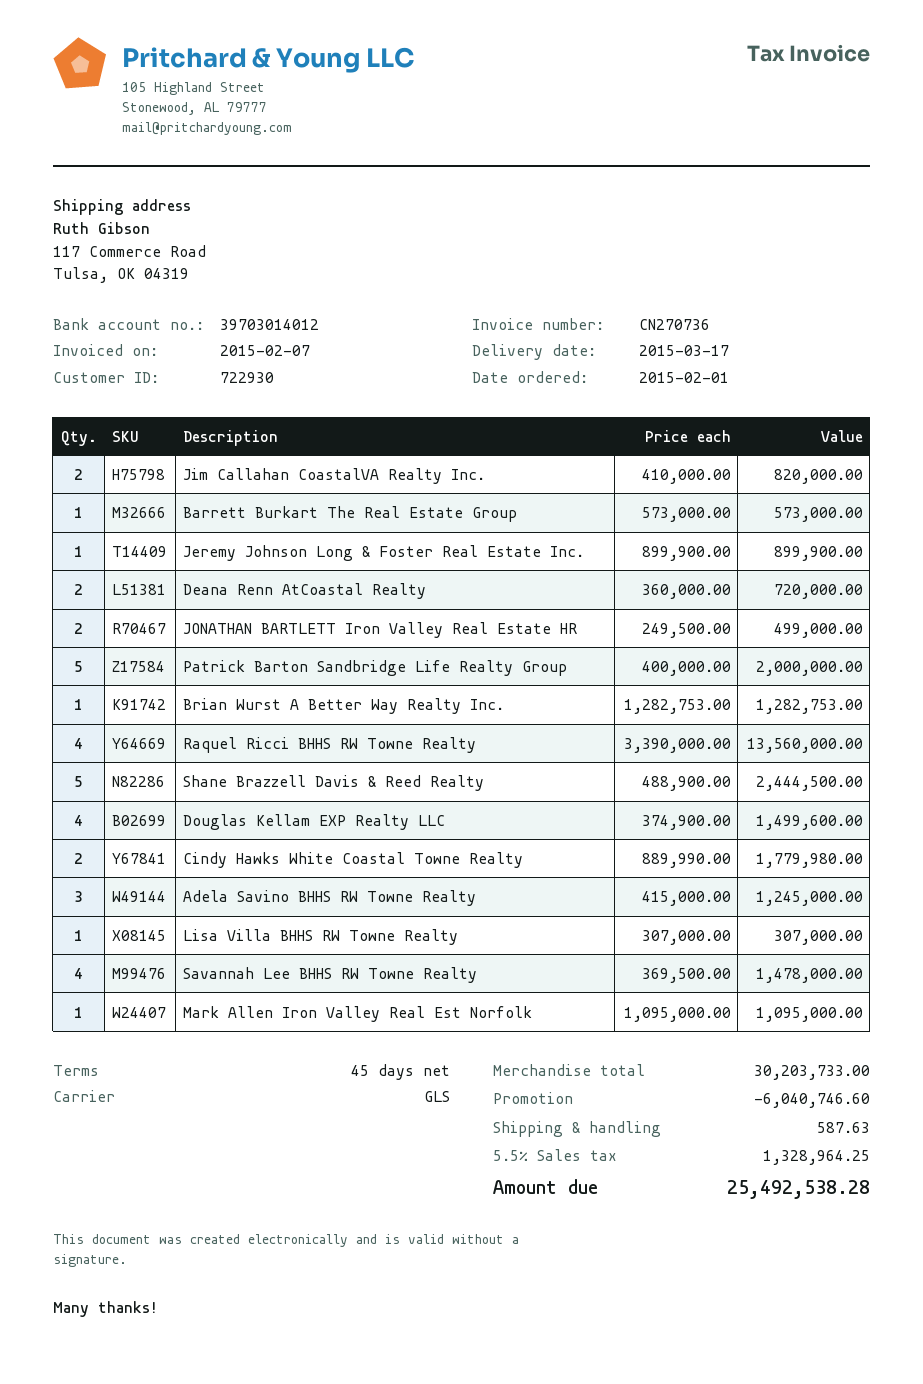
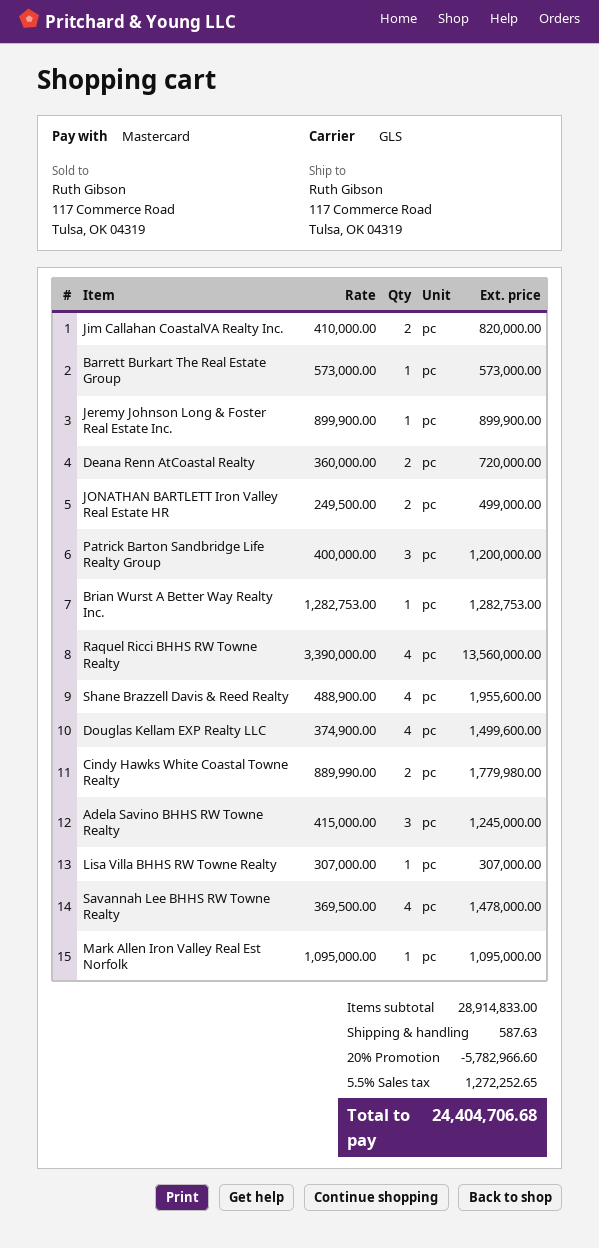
Patrick Barton Sandbridge Life Realty Group: 5 x 400000.00 = 2000000.00 -> 3 x 400000.00 = 1200000.00
Shane Brazzell Davis & Reed Realty: 5 x 488900.00 = 2444500.00 -> 4 x 488900.00 = 1955600.00
subtotal: 30203733.00 -> 28914833.00
discount: 6040746.60 -> 5782966.60
tax: 5.5% = 1328964.25 -> 5.5% = 1272252.65
total: 25492538.28 -> 24404706.68

